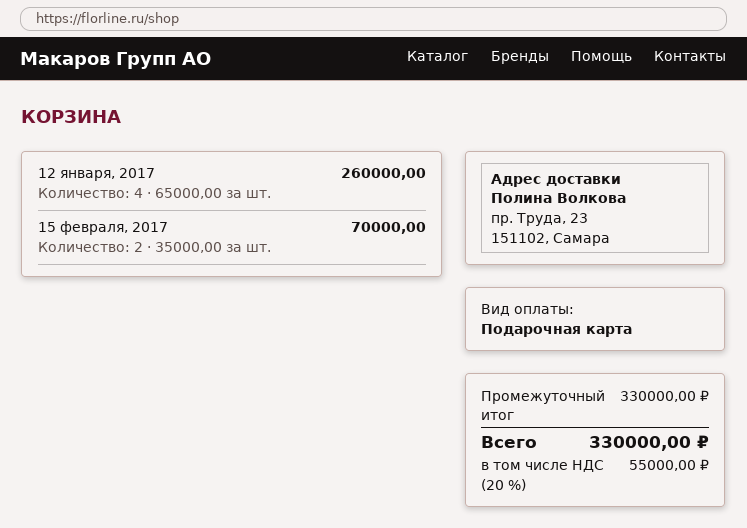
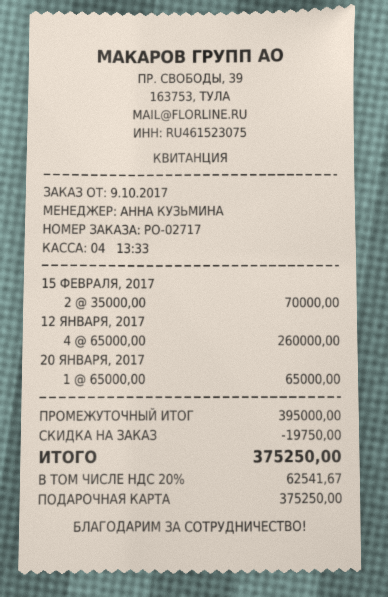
20 ЯНВАРЯ, 2017: none -> 1 x 65000.00 = 65000.00
subtotal: 330000.00 -> 395000.00
discount: none -> 19750.00
tax: 20% = 55000.00 -> 20% = 62541.67
total: 330000.00 -> 375250.00

